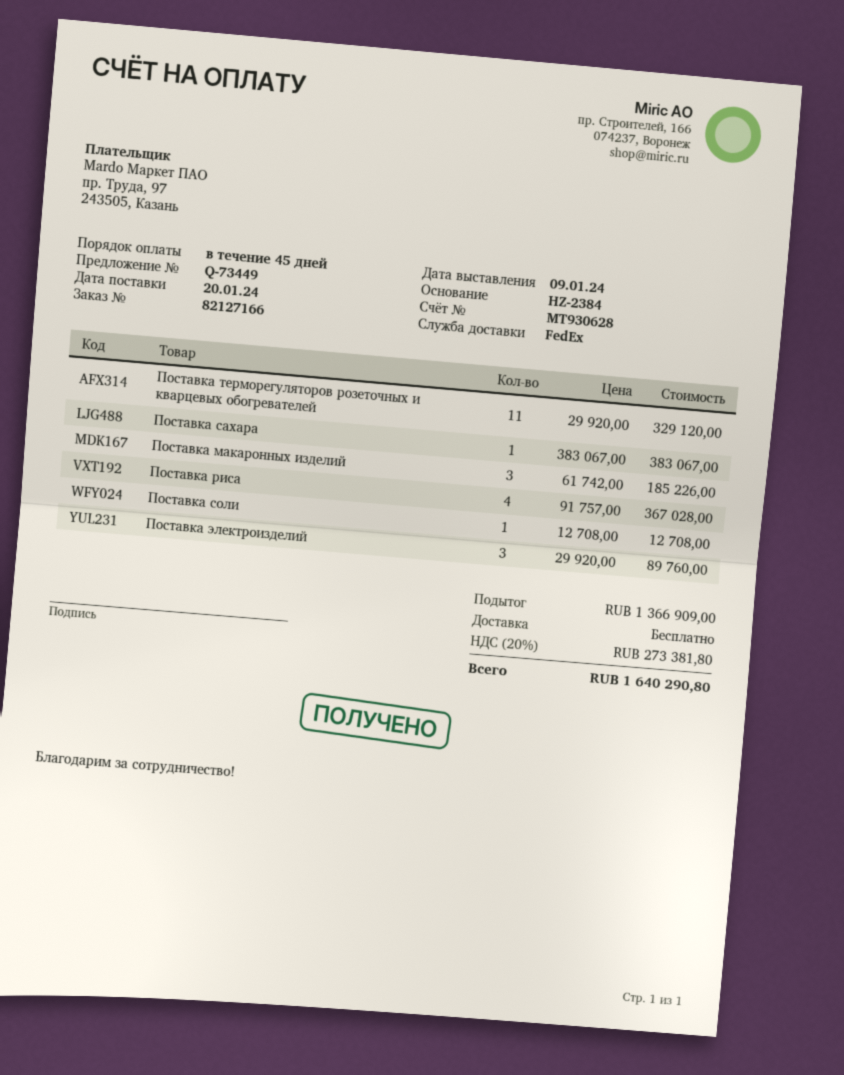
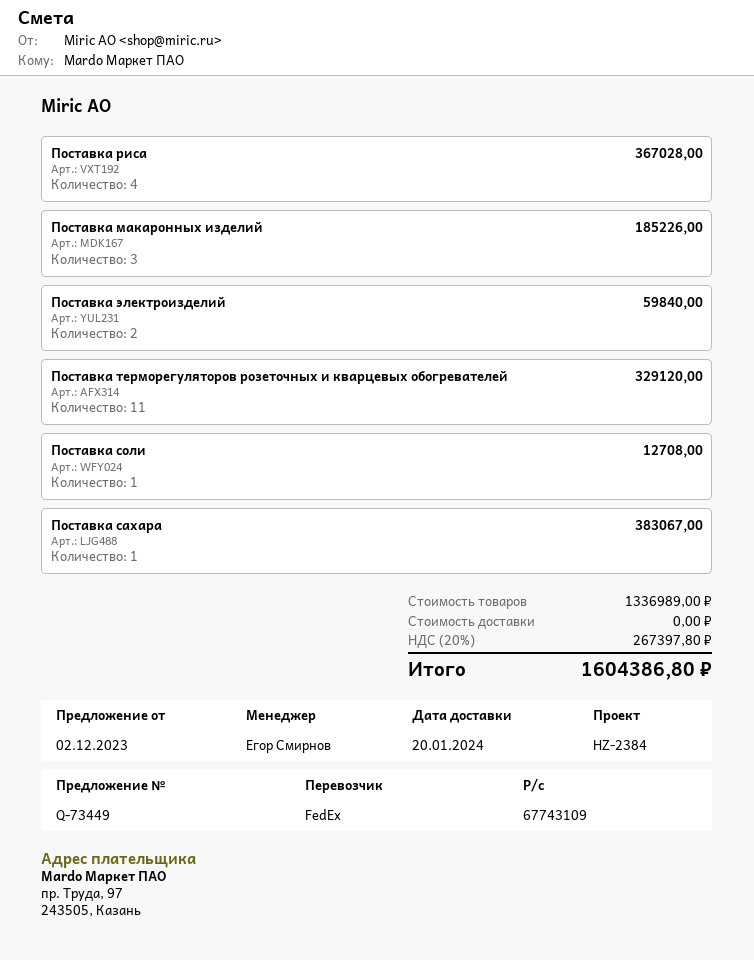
Поставка электроизделий: 3 for 89760.00 -> 2 for 59840.00
subtotal: 1366909.00 -> 1336989.00
tax: 20% = 273381.80 -> 20% = 267397.80
total: 1640290.80 -> 1604386.80

